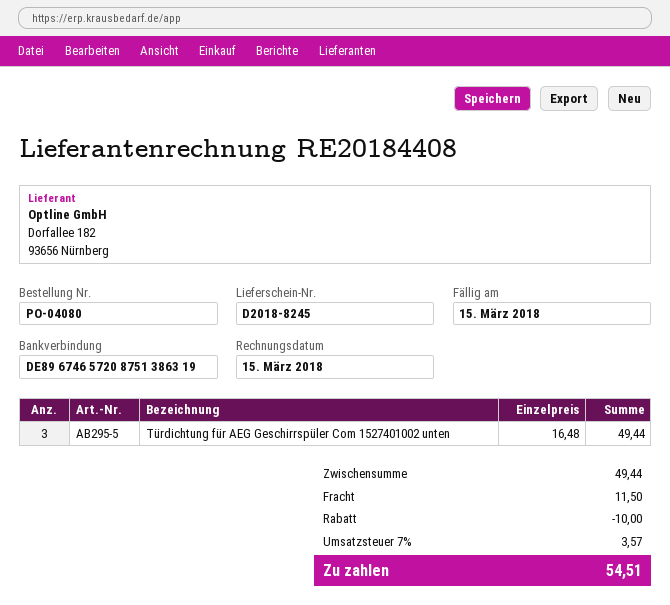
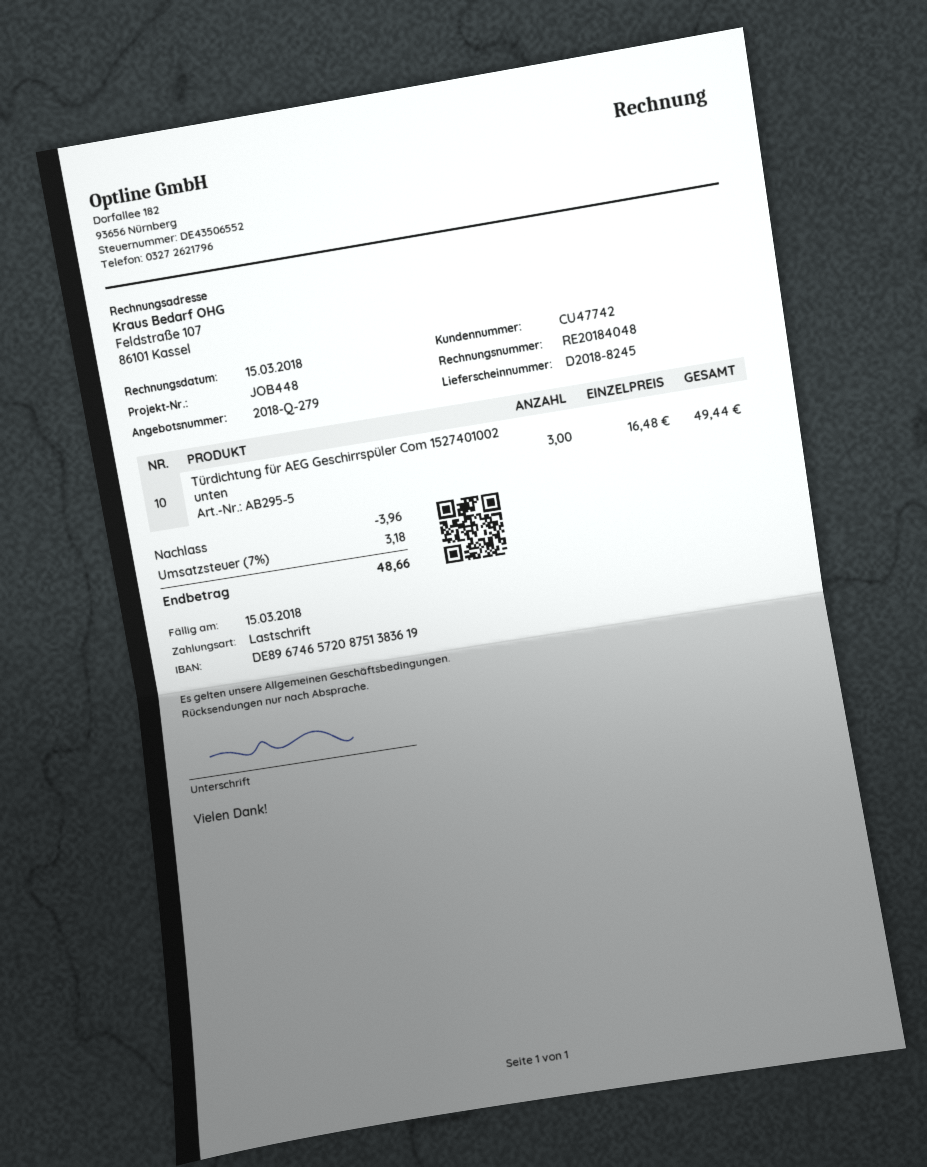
invoice number: RE20184408 -> RE20184048
bank account: DE89674657208751386319 -> DE89674657208751383619
discount: 10.00 -> 3.96
shipping: 11.50 -> none
tax: 7% = 3.57 -> 7% = 3.18
total: 54.51 -> 48.66

